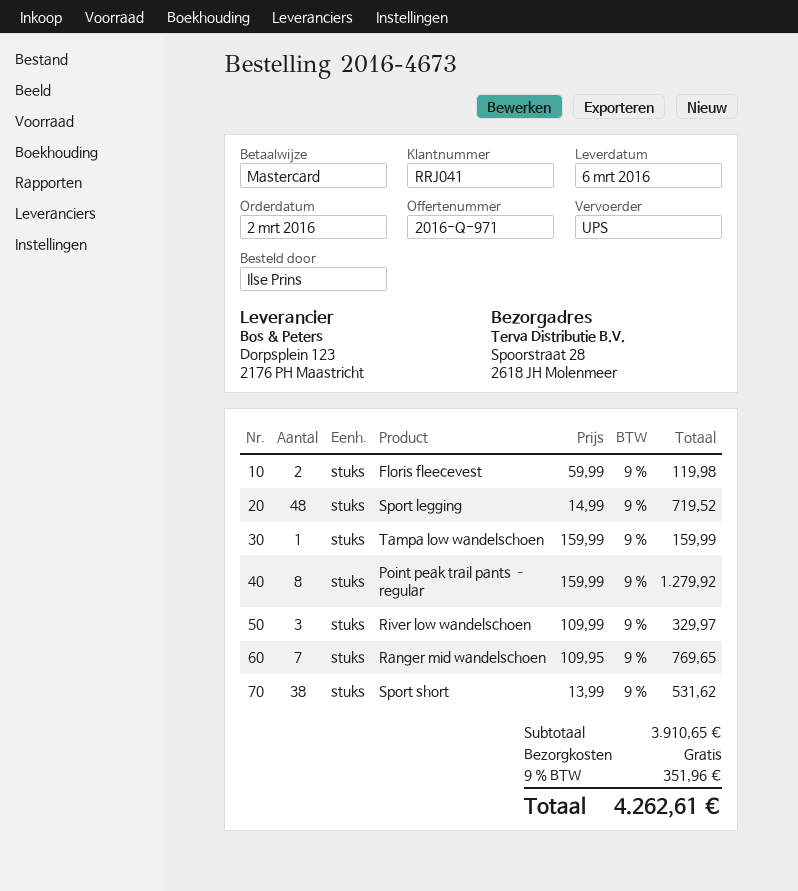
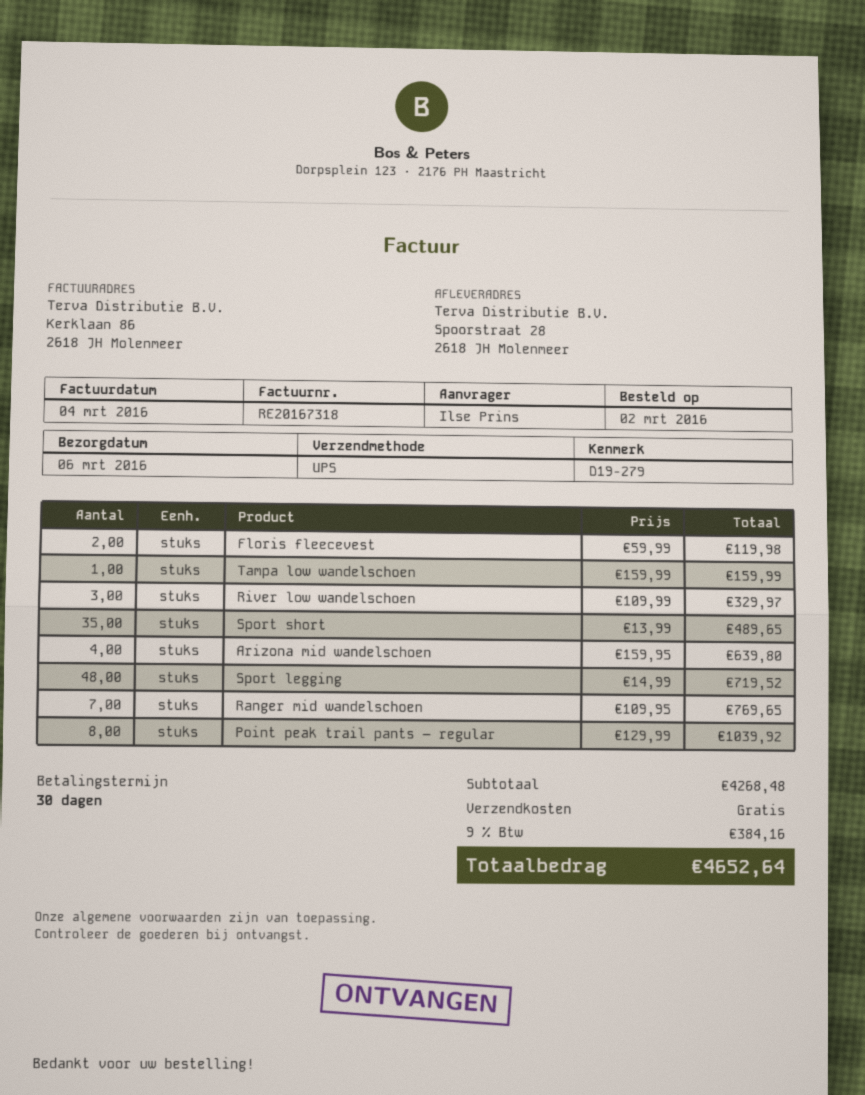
Point peak trail pants – regular: 8 x 159.99 = 1279.92 -> 8 x 129.99 = 1039.92
Sport short: 38 x 13.99 = 531.62 -> 35 x 13.99 = 489.65
Arizona mid wandelschoen: none -> 4 x 159.95 = 639.80
subtotal: 3910.65 -> 4268.48
tax: 9% = 351.96 -> 9% = 384.16
total: 4262.61 -> 4652.64

